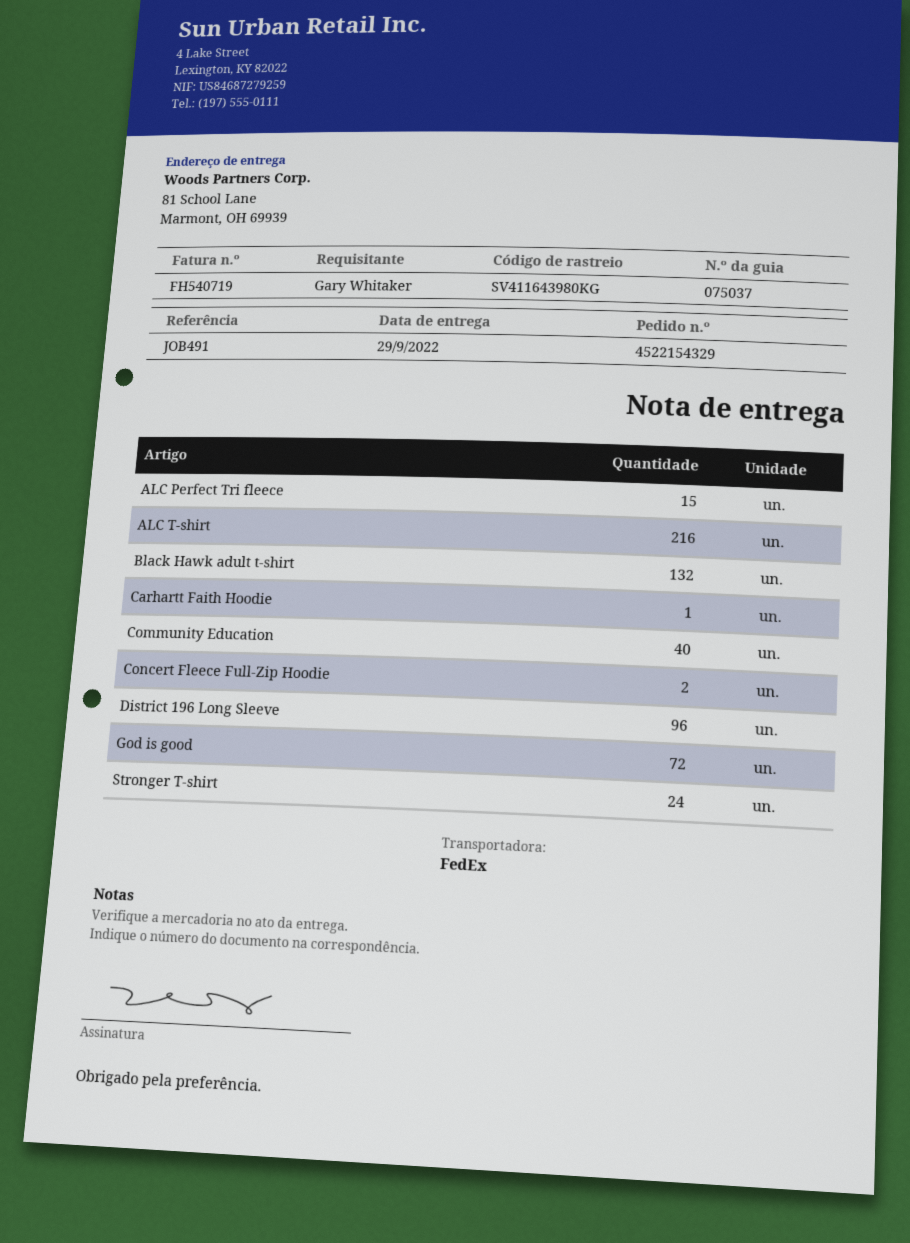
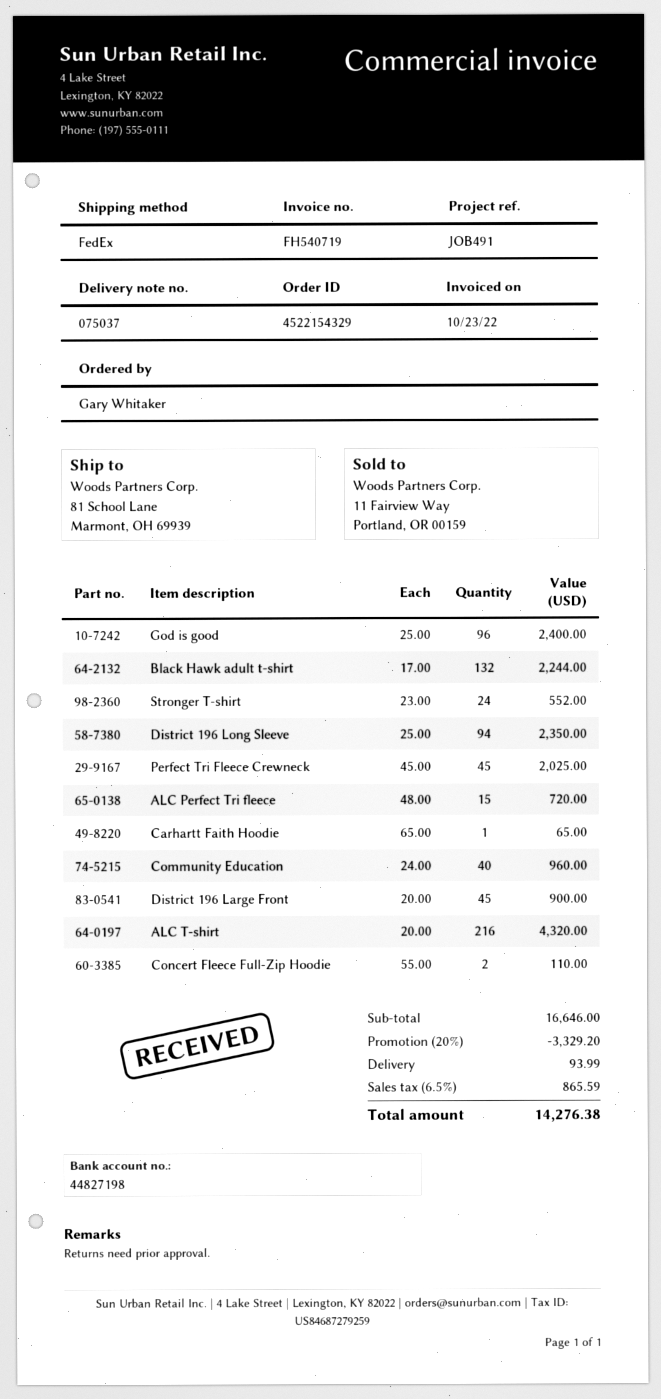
District 196 Long Sleeve: 96 -> 94
God is good: 72 -> 96
Perfect Tri Fleece Crewneck: none -> 45
District 196 Large Front: none -> 45

